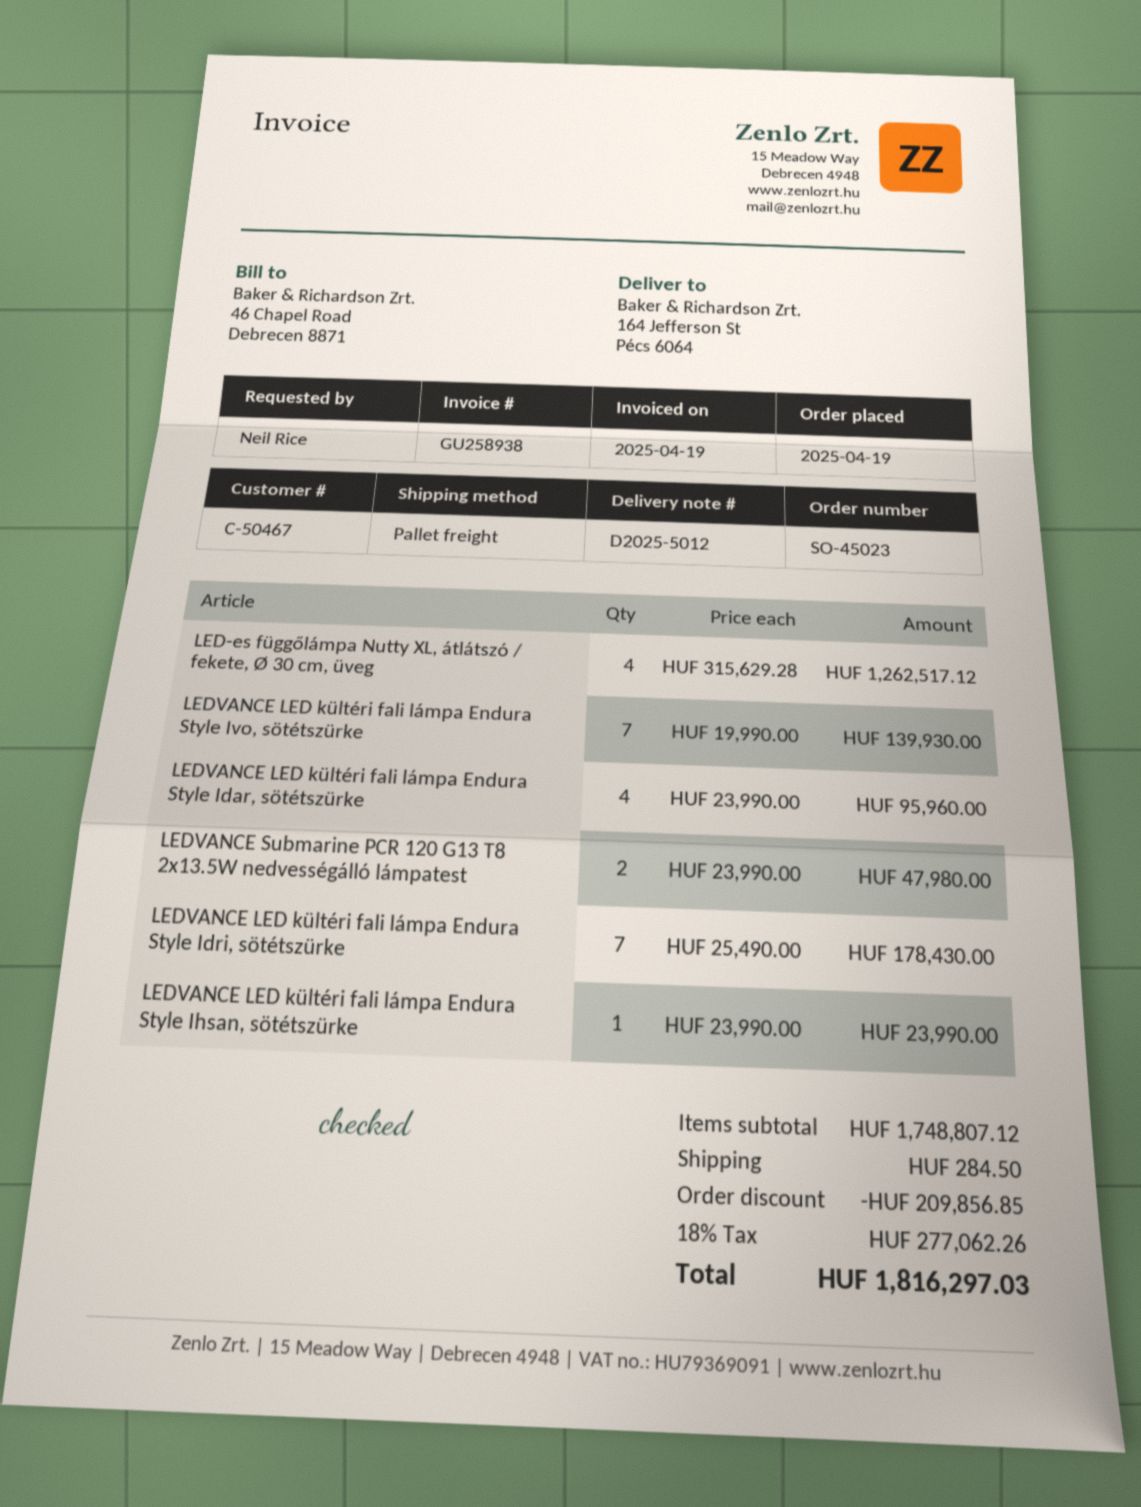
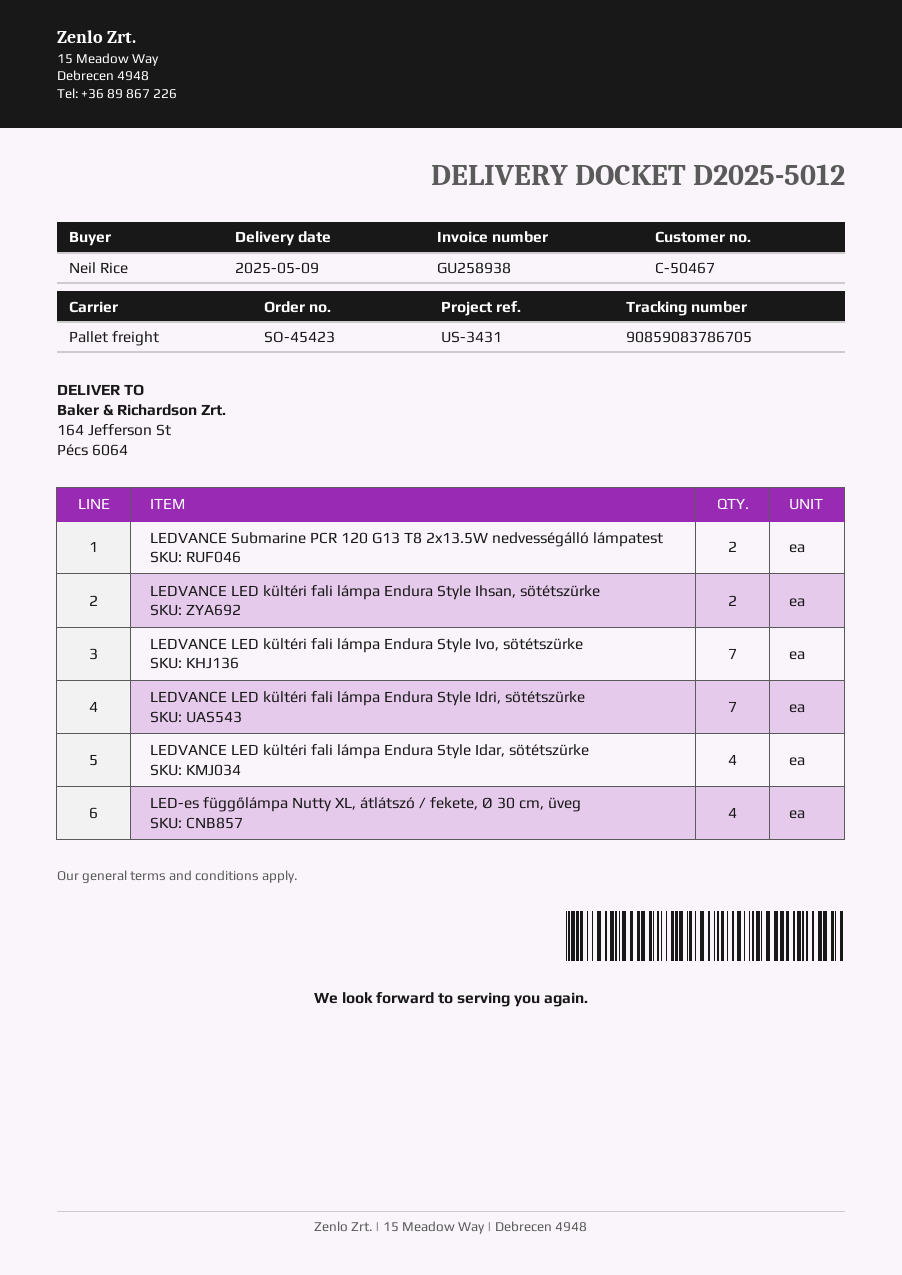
order number: SO-45023 -> SO-45423
LEDVANCE LED kültéri fali lámpa Endura Style Ihsan, sötétszürke: 1 -> 2

